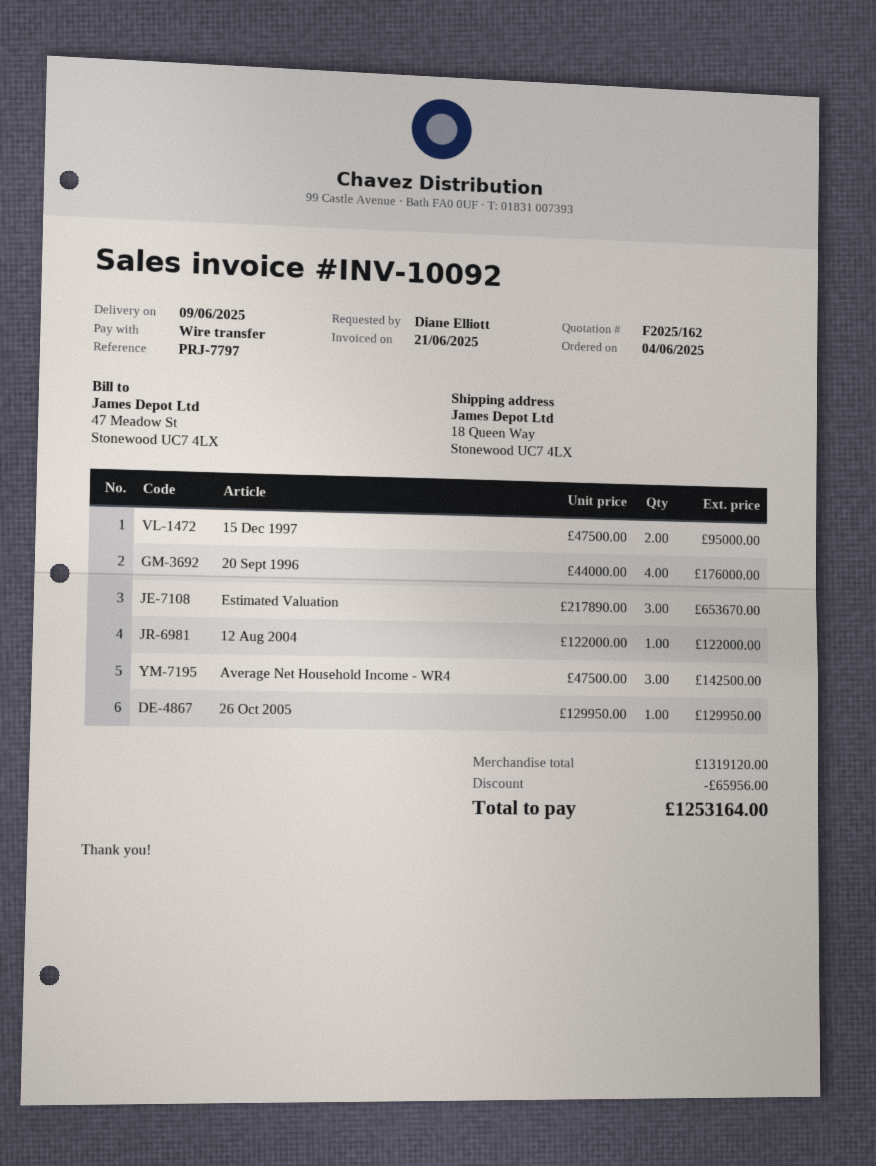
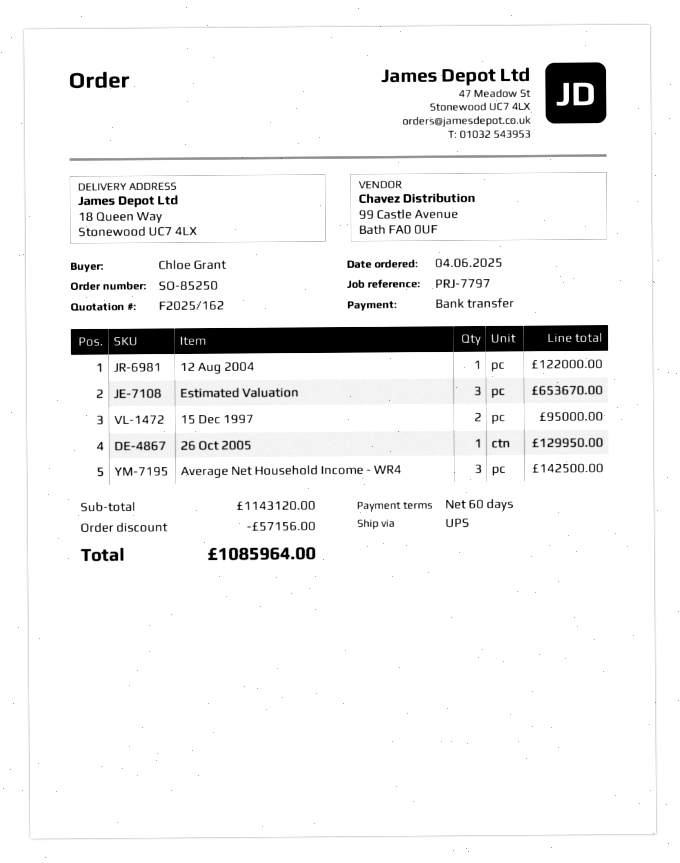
ordered by: Diane Elliott -> Chloe Grant
20 Sept 1996: 4 for 176000.00 -> none
subtotal: 1319120.00 -> 1143120.00
discount: 65956.00 -> 57156.00
total: 1253164.00 -> 1085964.00

